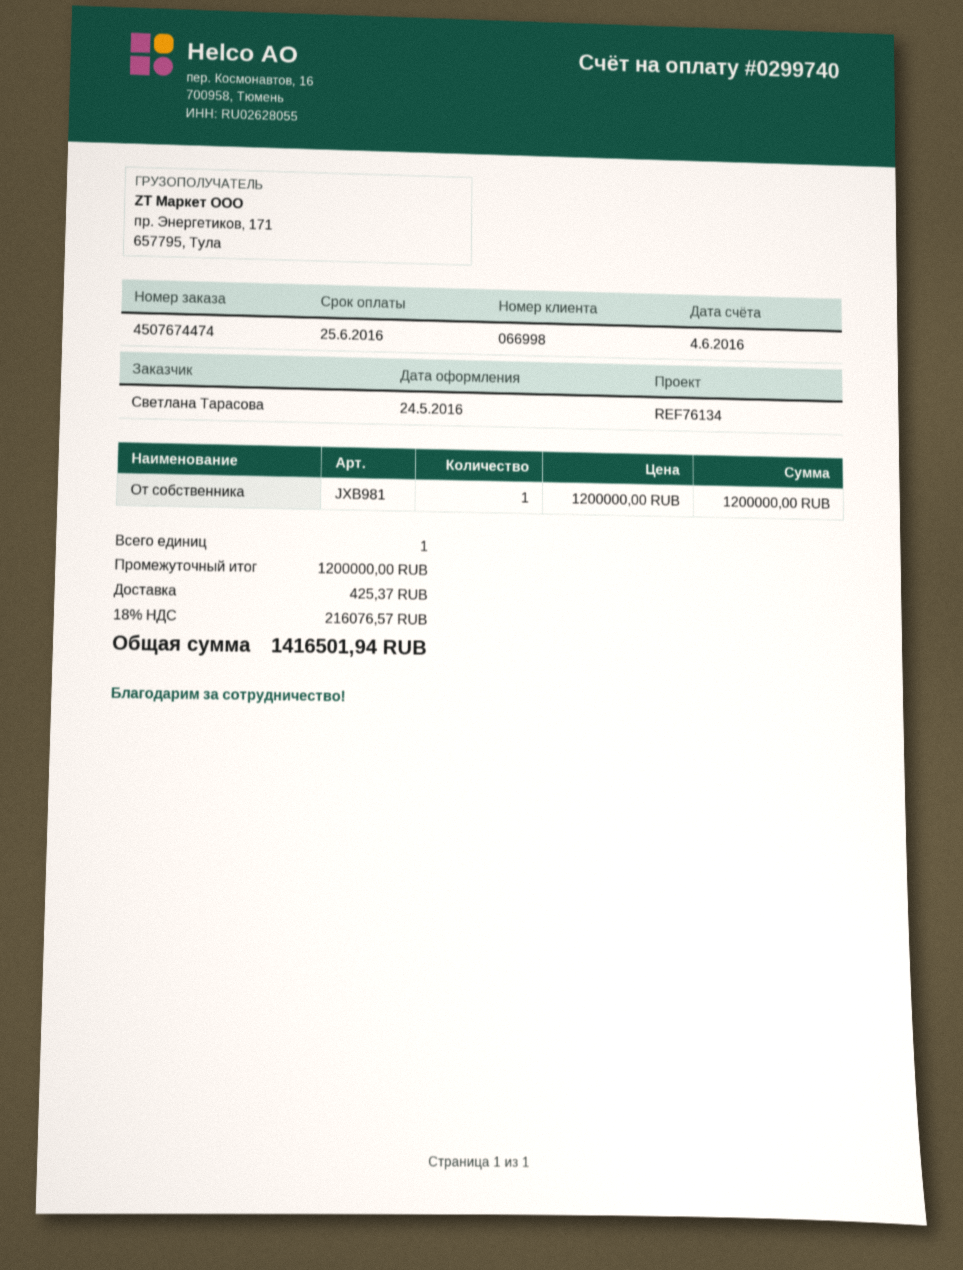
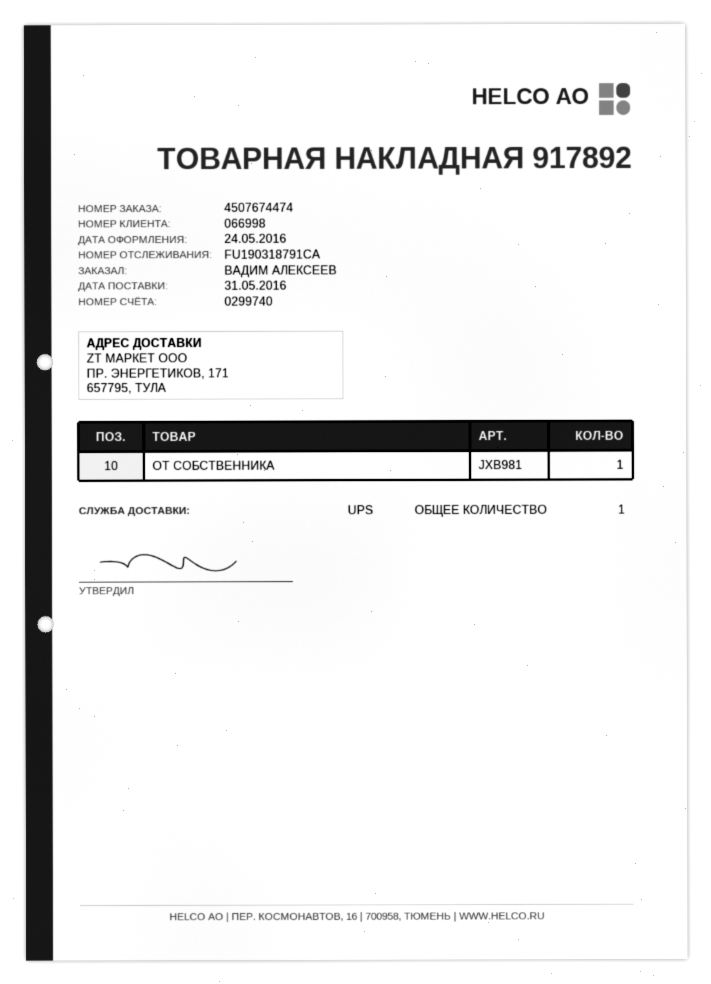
ordered by: Светлана Тарасова -> ВАДИМ АЛЕКСЕЕВ

